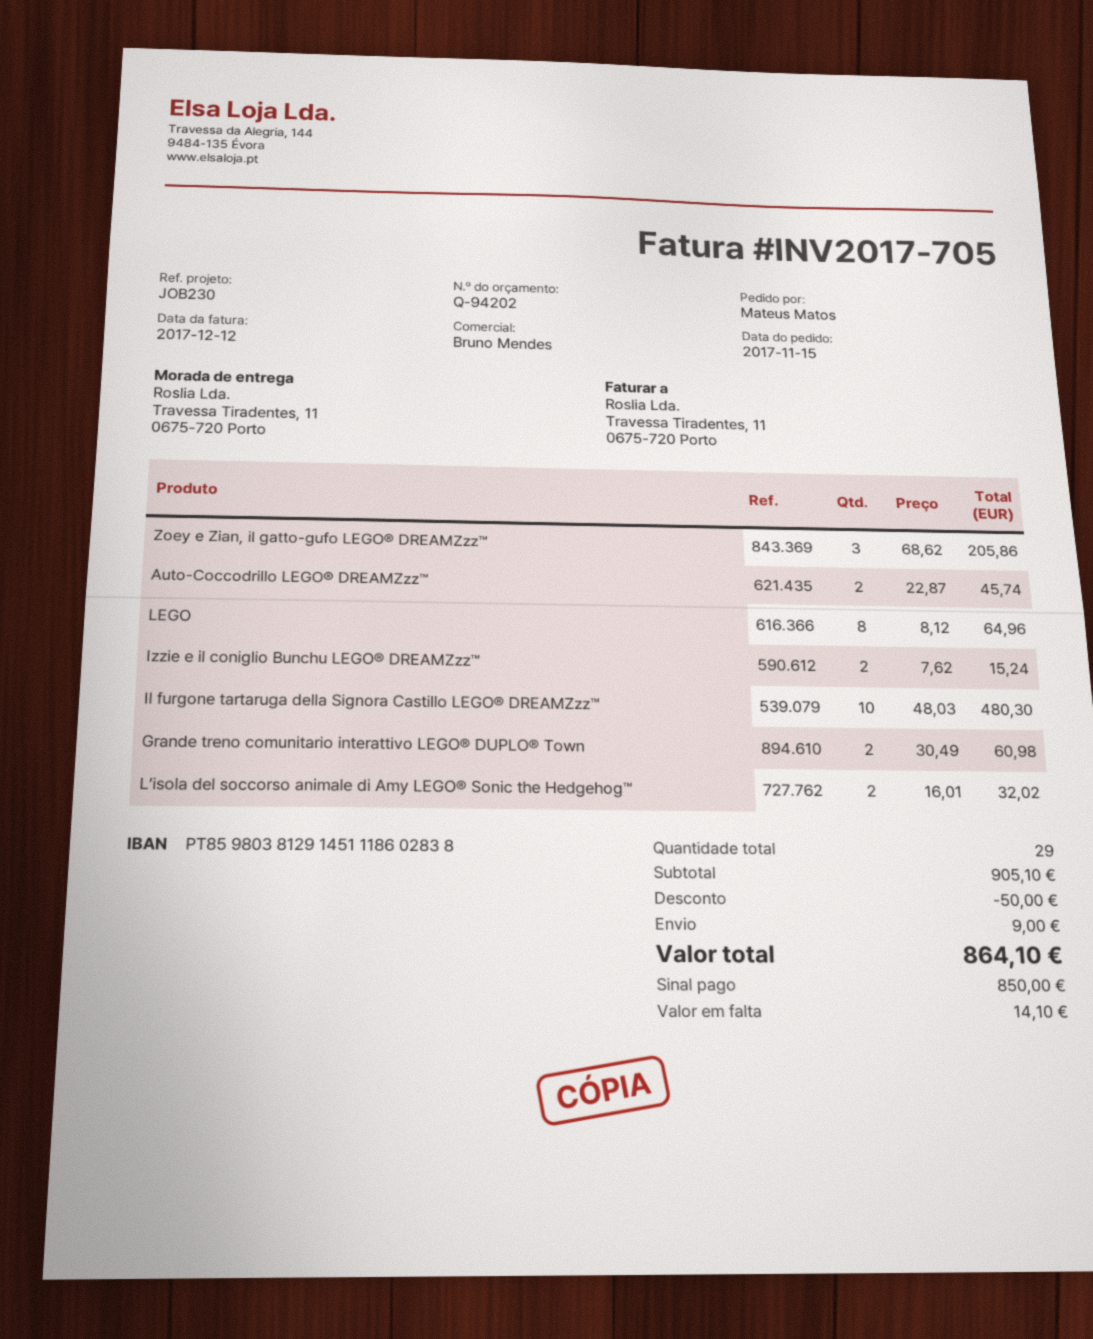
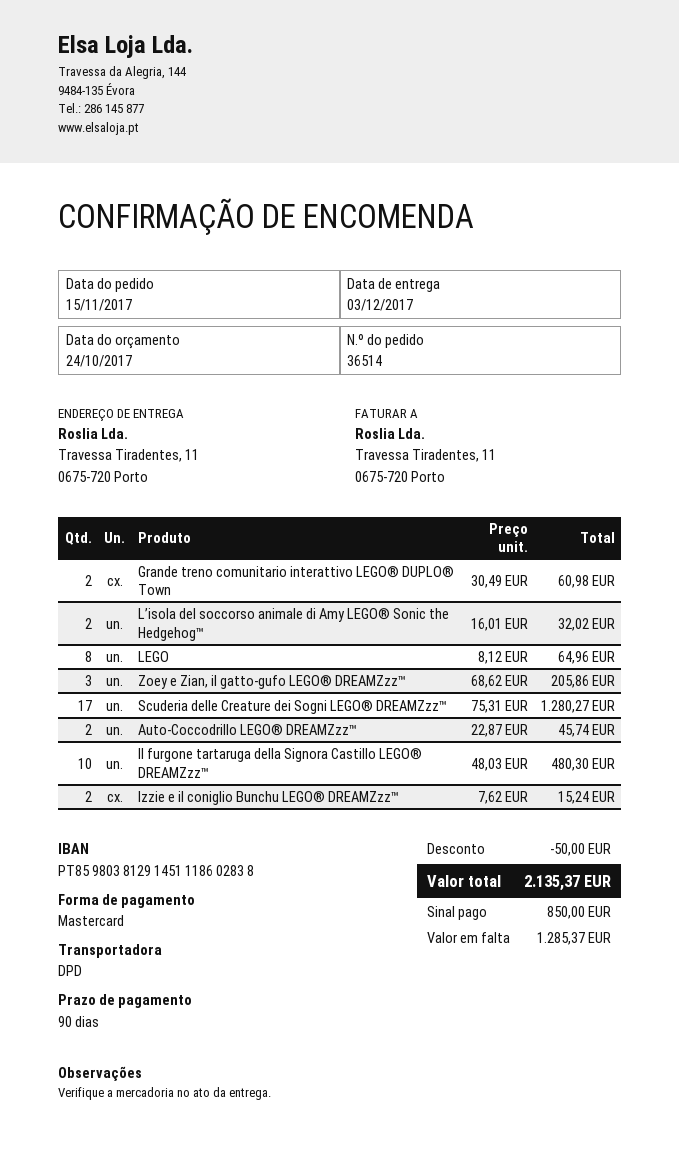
Scuderia delle Creature dei Sogni LEGO® DREAMZzz™: none -> 17 x 75.31 = 1280.27
shipping: 9.00 -> none
total: 864.10 -> 2135.37
balance: 14.10 -> 1285.37

